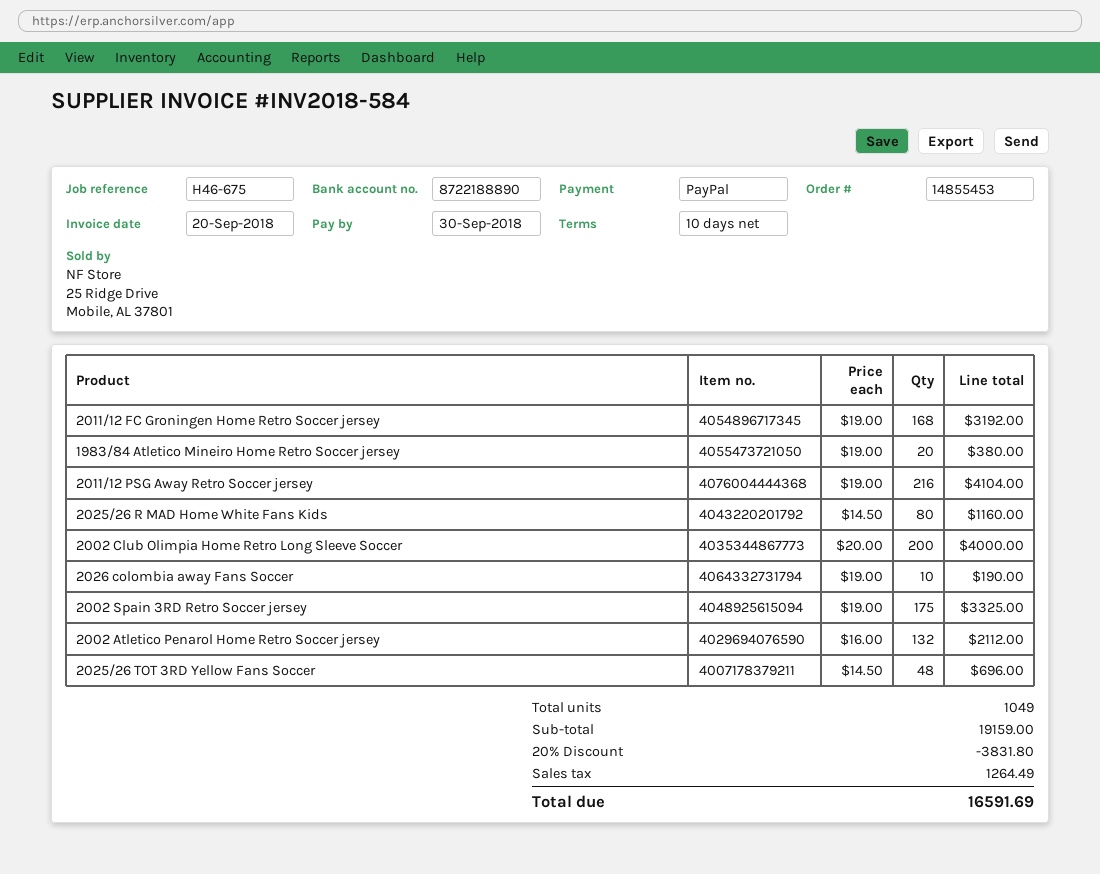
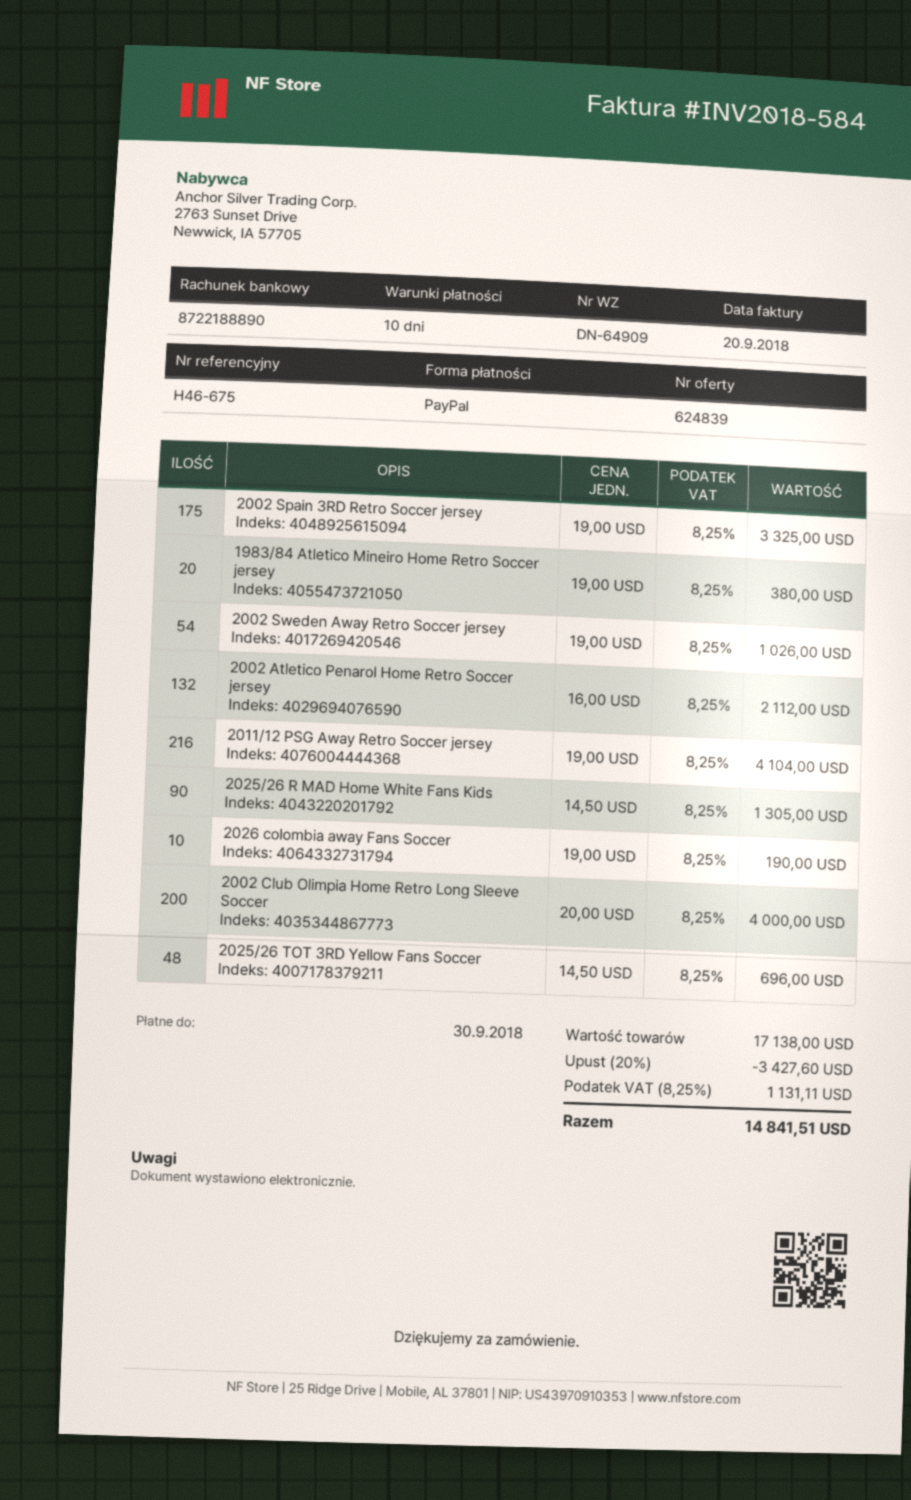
2011/12 FC Groningen Home Retro Soccer jersey: 168 x 19.00 = 3192.00 -> none
2025/26 R MAD Home White Fans Kids: 80 x 14.50 = 1160.00 -> 90 x 14.50 = 1305.00
2002 Sweden Away Retro Soccer jersey: none -> 54 x 19.00 = 1026.00
subtotal: 19159.00 -> 17138.00
discount: 20% = 3831.80 -> 20% = 3427.60
tax: 1264.49 -> 1131.11
total: 16591.69 -> 14841.51

